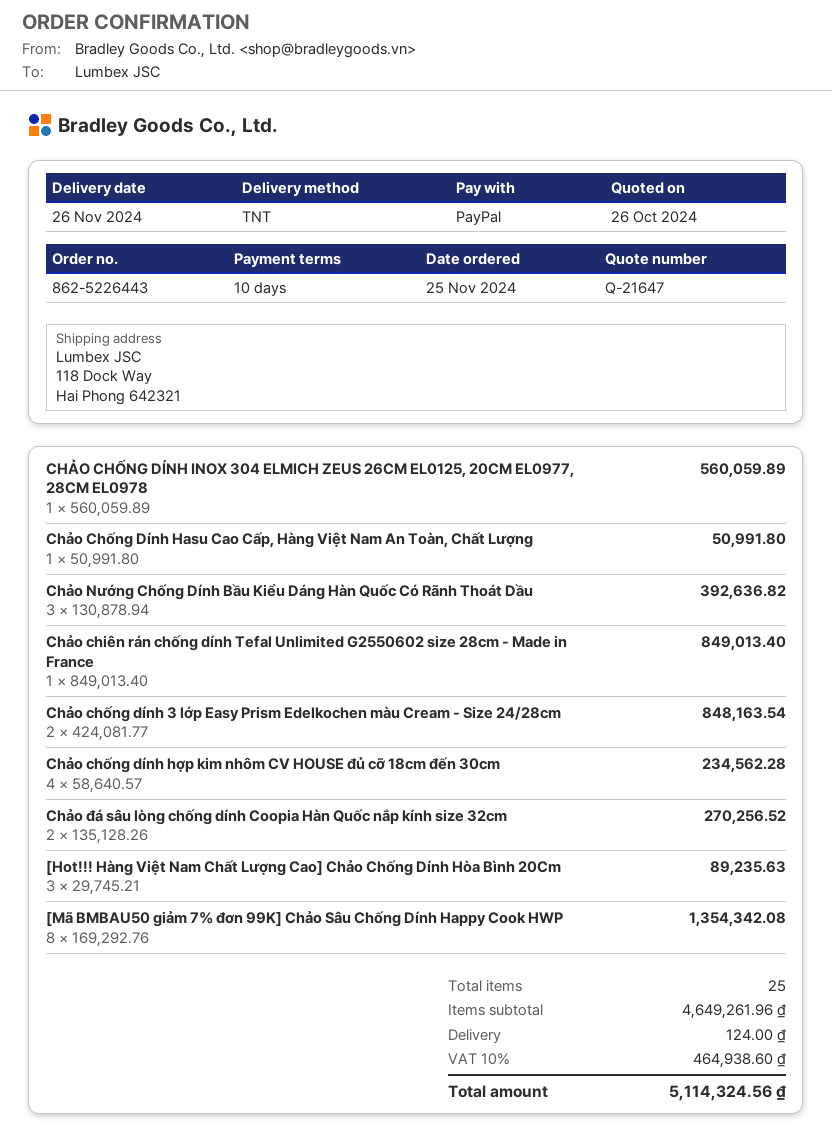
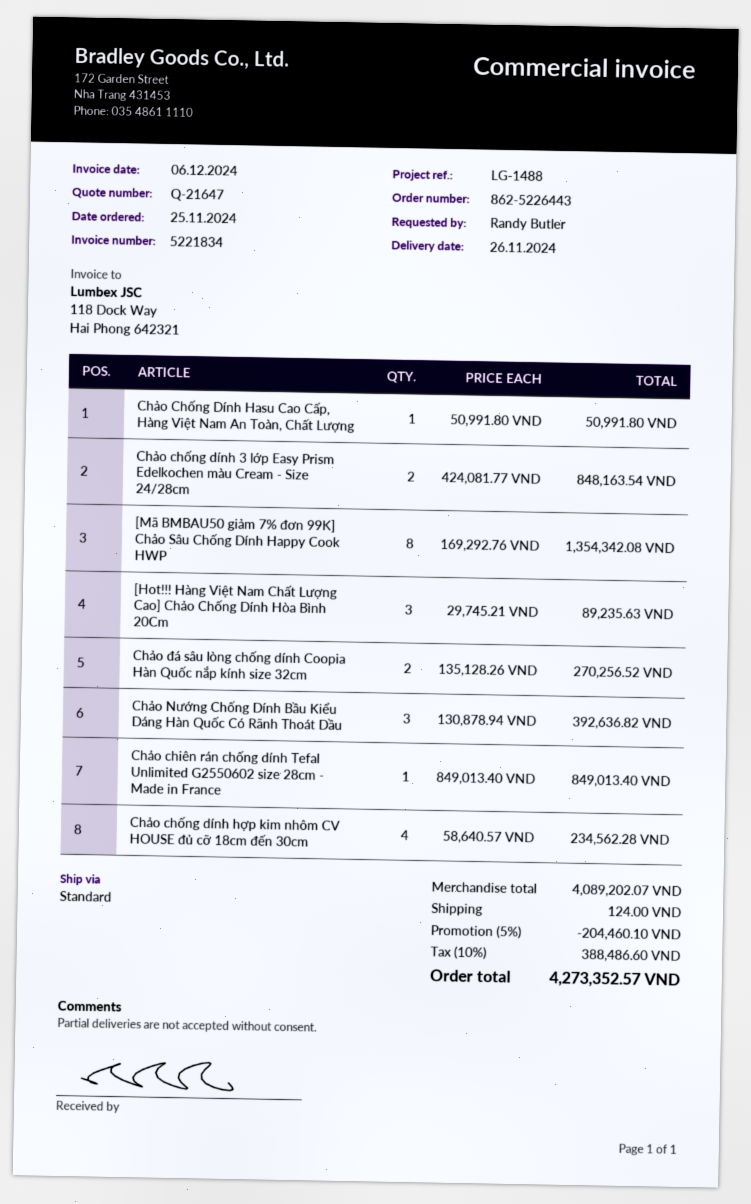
shipping method: TNT -> standard
CHẢO CHỐNG DÍNH INOX 304 ELMICH ZEUS 26CM EL0125, 20CM EL0977, 28CM EL0978: 1 x 560059.89 = 560059.89 -> none
subtotal: 4649261.96 -> 4089202.07
discount: none -> 5% = 204460.10
tax: 10% = 464938.60 -> 10% = 388486.60
total: 5114324.56 -> 4273352.57

